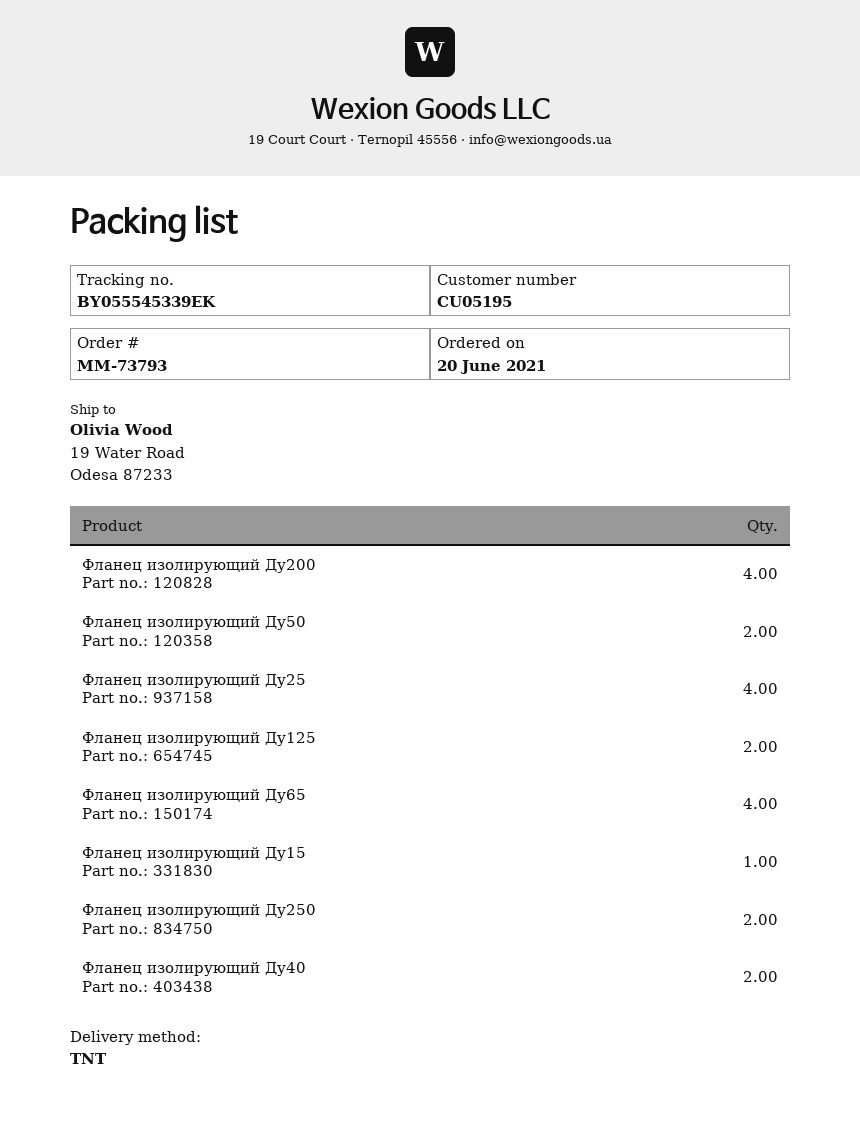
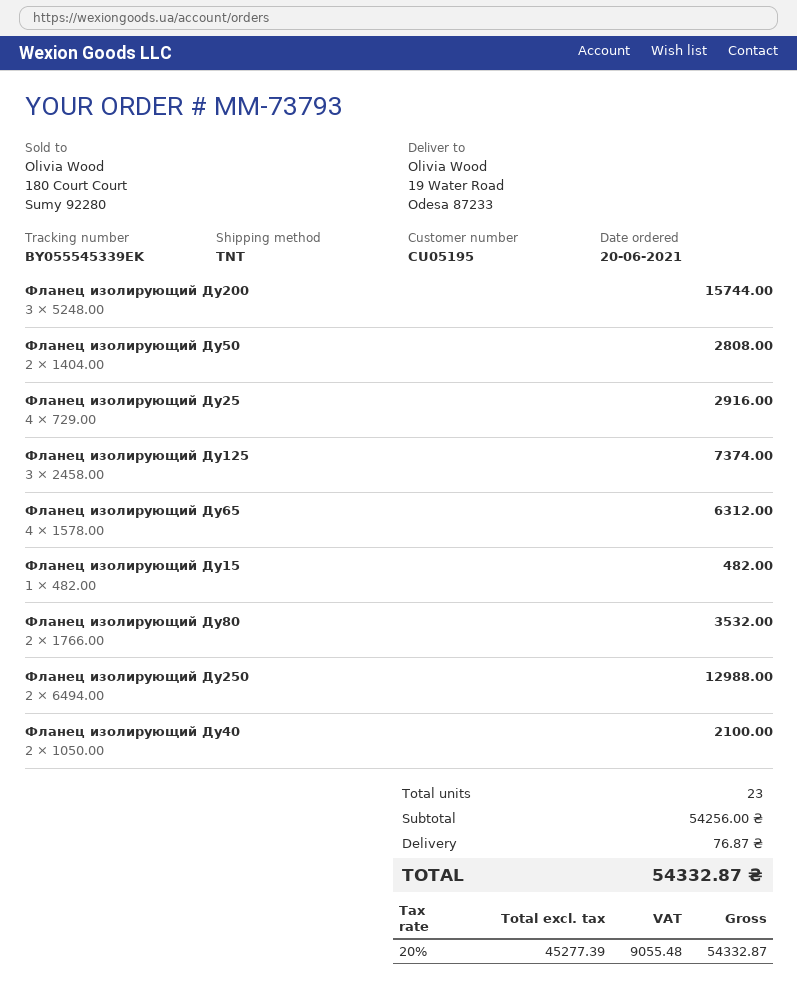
Фланец изолирующий Ду200: 4 -> 3
Фланец изолирующий Ду125: 2 -> 3
Фланец изолирующий Ду80: none -> 2

